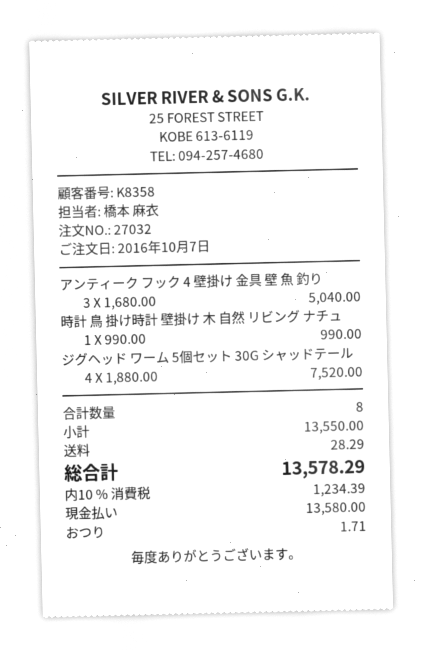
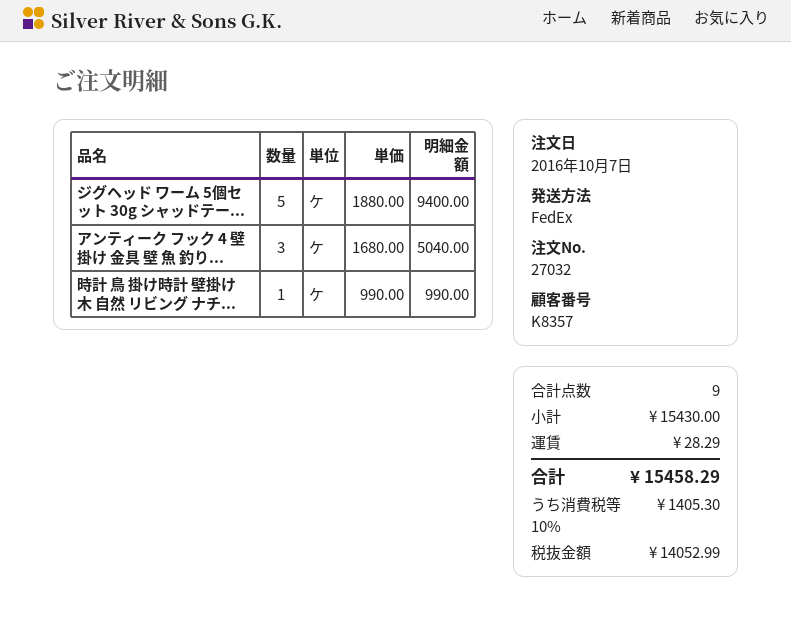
customer number: K8358 -> K8357
ジグヘッド ワーム 5個セット 30G シャッドテール: 4 x 1880.00 = 7520.00 -> 5 x 1880.00 = 9400.00
total quantity: 8 -> 9
subtotal: 13550.00 -> 15430.00
tax: 10% = 1234.39 -> 10% = 1405.30
total: 13578.29 -> 15458.29

